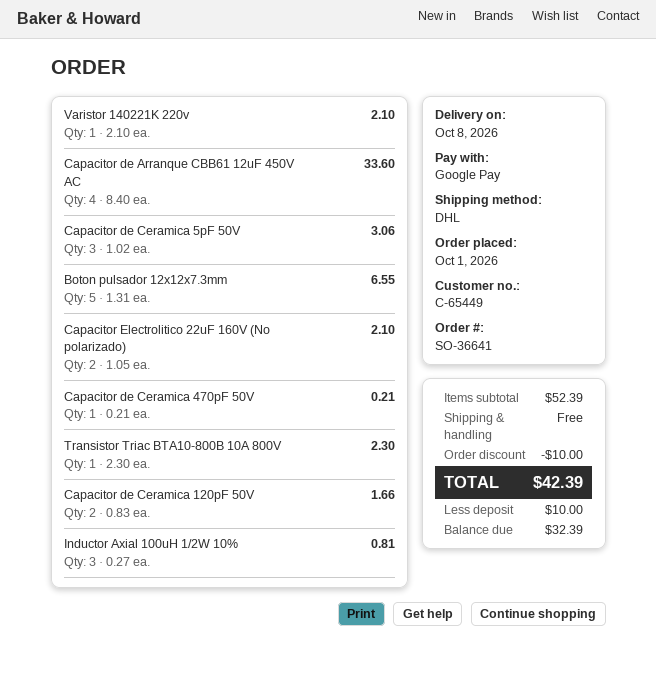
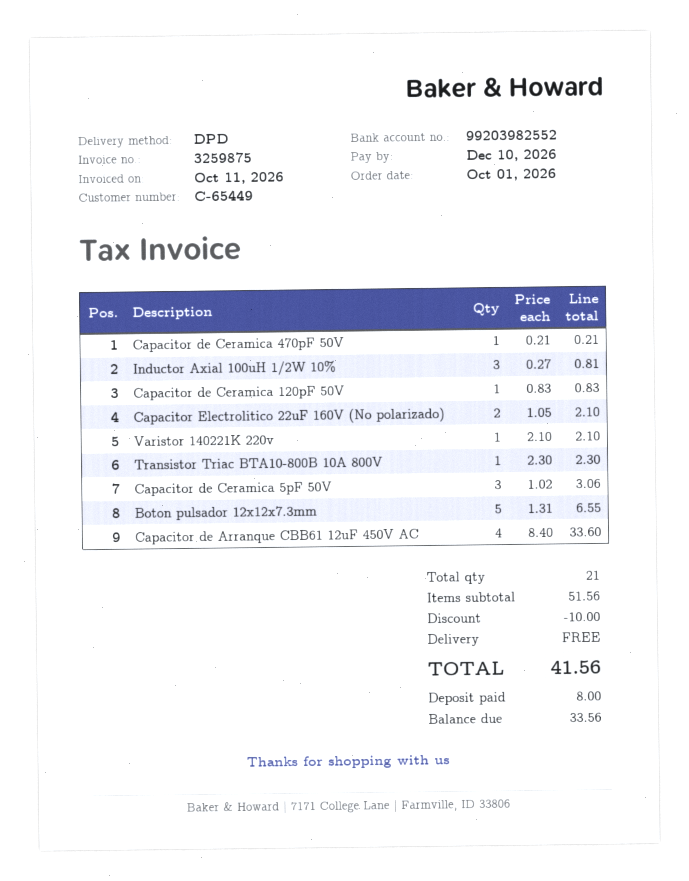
shipping method: DHL -> DPD
Capacitor de Ceramica 120pF 50V: 2 x 0.83 = 1.66 -> 1 x 0.83 = 0.83
subtotal: 52.39 -> 51.56
total: 42.39 -> 41.56
deposit: 10.00 -> 8.00
balance: 32.39 -> 33.56

